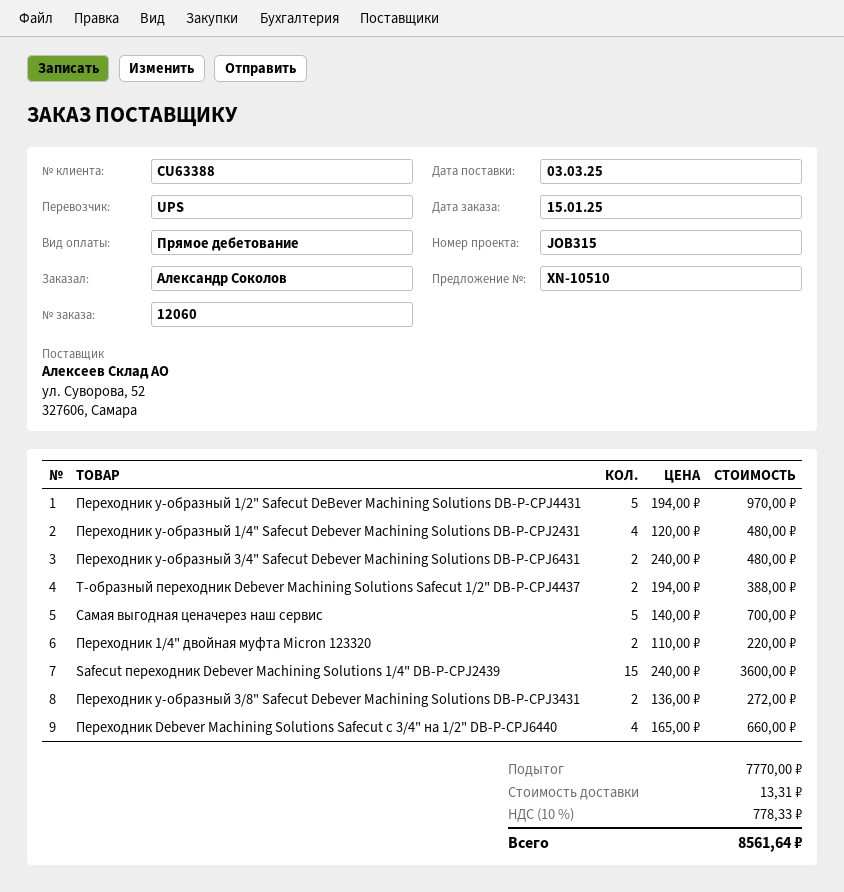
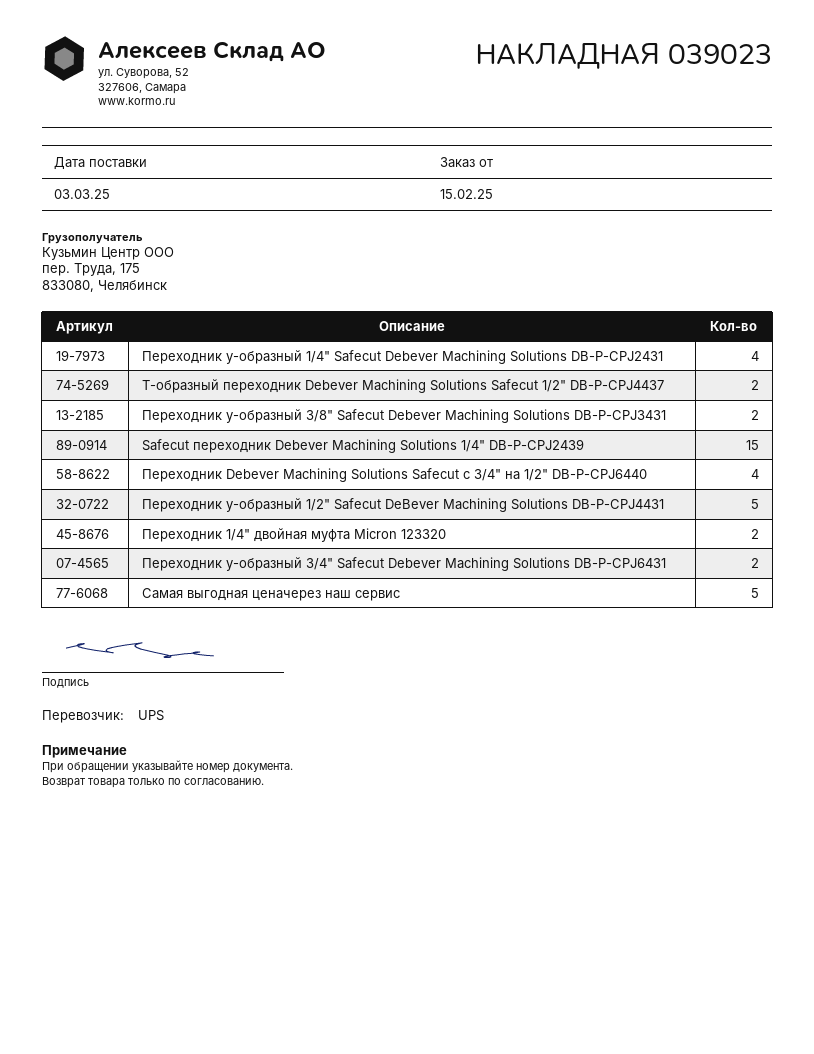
order date: 2025-01-15 -> 2025-02-15

